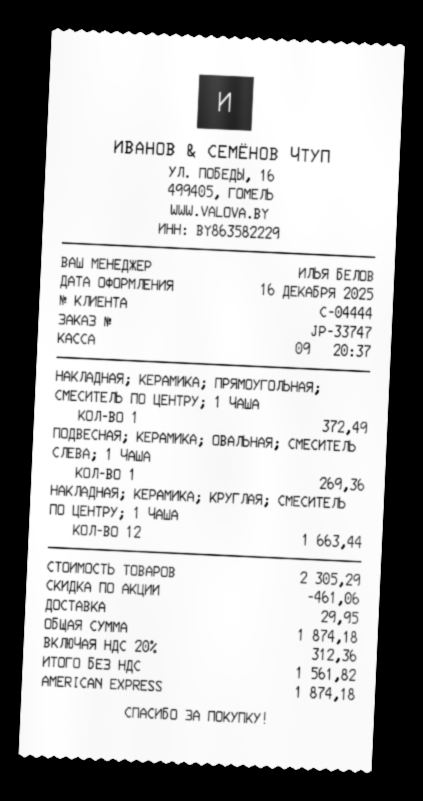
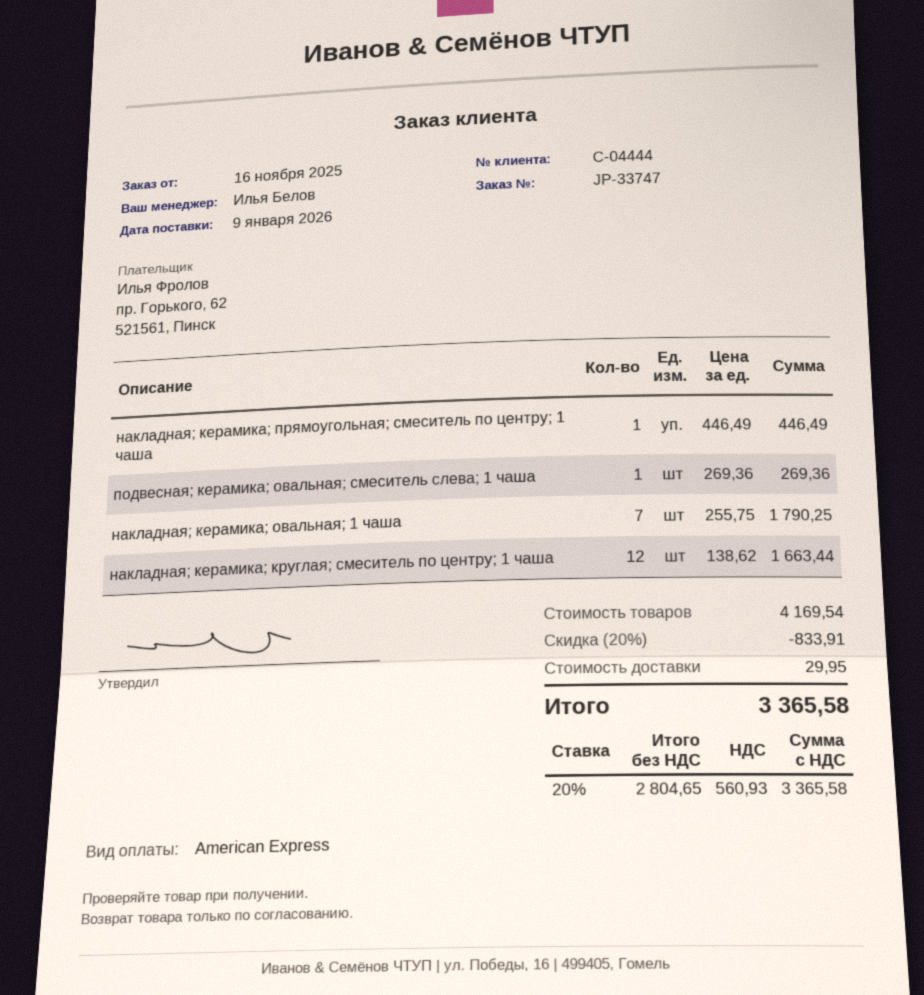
order date: 2025-12-16 -> 2025-11-16
НАКЛАДНАЯ; КЕРАМИКА; ПРЯМОУГОЛЬНАЯ; СМЕСИТЕЛЬ ПО ЦЕНТРУ; 1 ЧАША: 1 for 372.49 -> 1 for 446.49
накладная; керамика; овальная; 1 чаша: none -> 7 for 1790.25
subtotal: 2305.29 -> 4169.54
discount: 461.06 -> 833.91
net: 1561.82 -> 2804.65
tax: 20% = 312.36 -> 20% = 560.93
total: 1874.18 -> 3365.58

